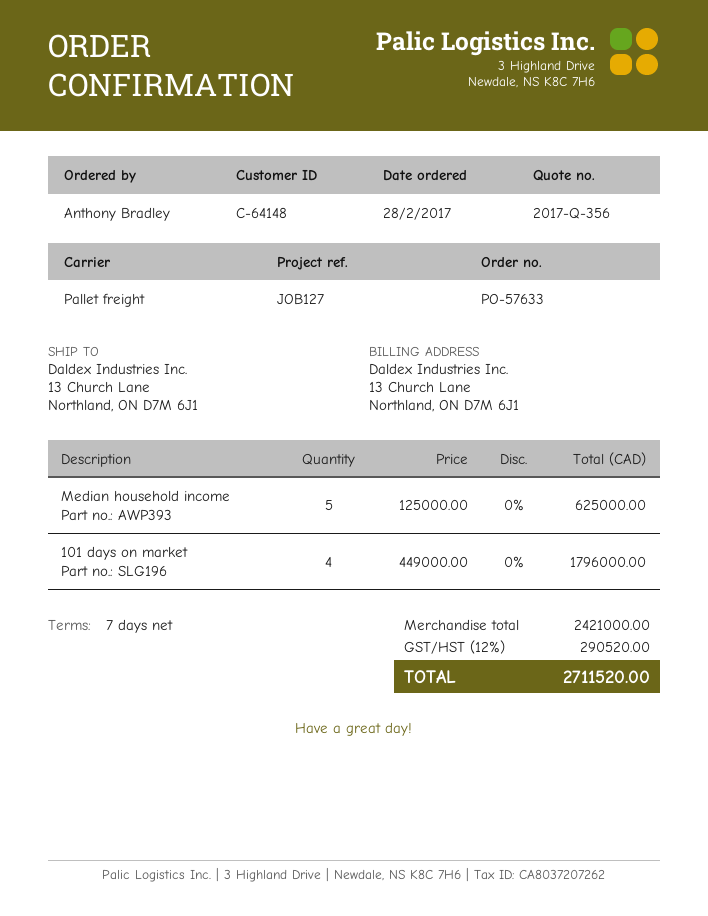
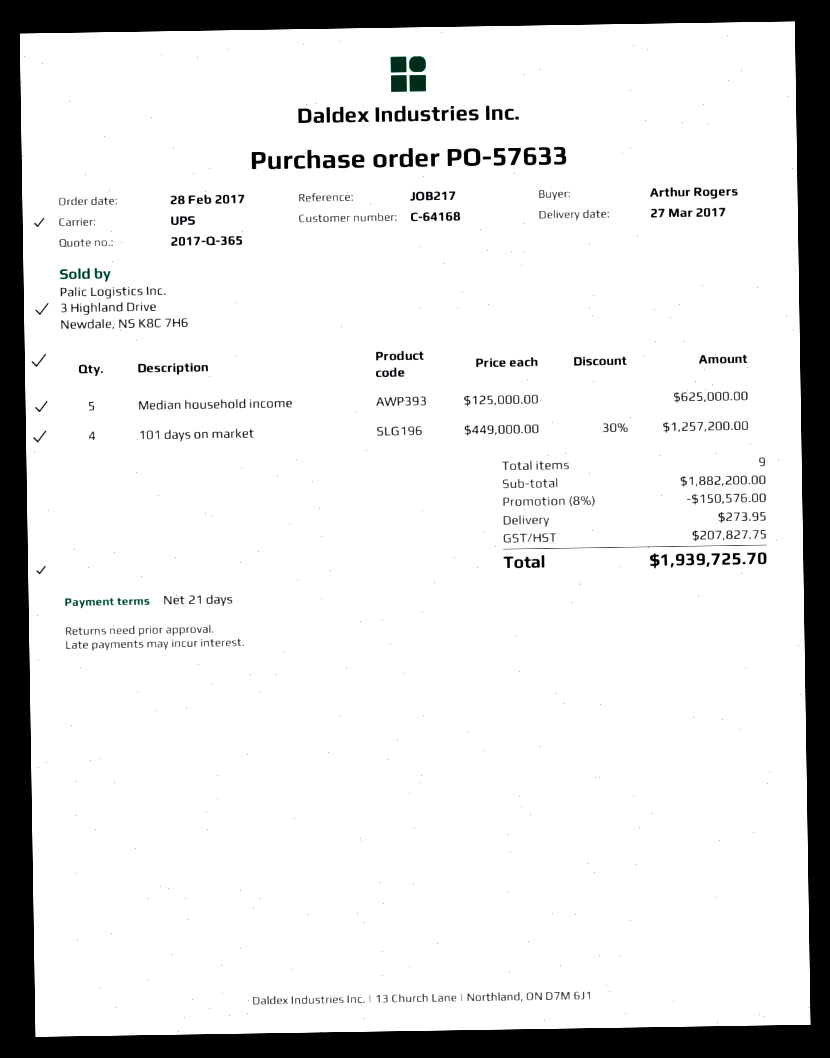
quote number: 2017-Q-356 -> 2017-Q-365
payment terms: 7 days -> 21 days
customer number: C-64148 -> C-64168
reference: JOB127 -> JOB217
ordered by: Anthony Bradley -> Arthur Rogers
shipping method: pallet freight -> UPS
101 days on market: 4 x 449000.00 = 1796000.00 -> 4 x 449000.00 - 30% = 1257200.00
subtotal: 2421000.00 -> 1882200.00
discount: none -> 8% = 150576.00
shipping: none -> 273.95
tax: 290520.00 -> 207827.75
total: 2711520.00 -> 1939725.70

